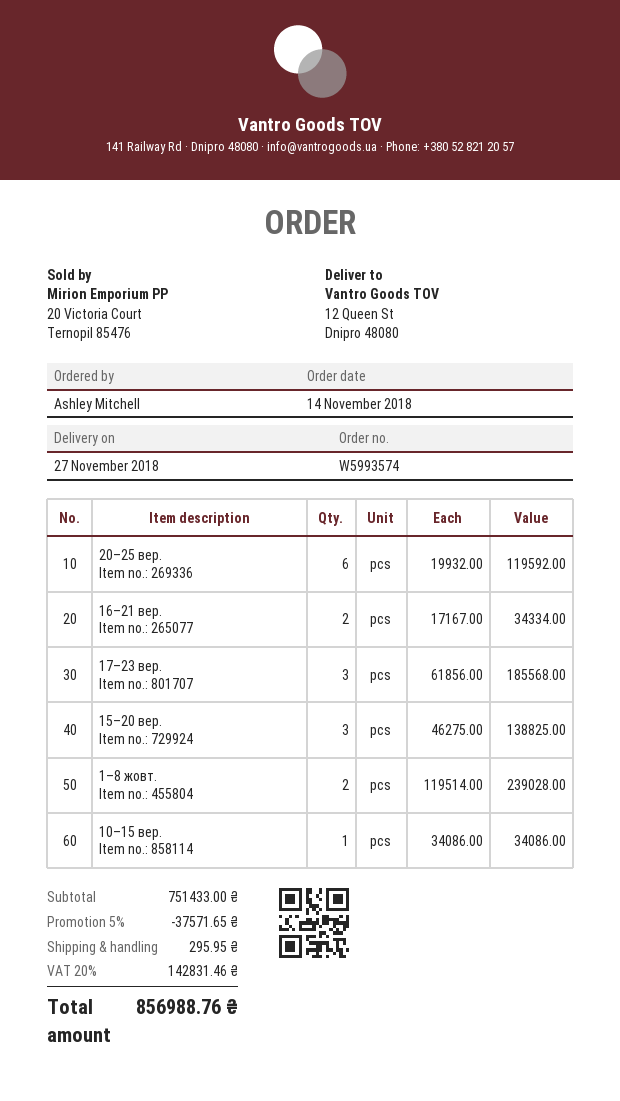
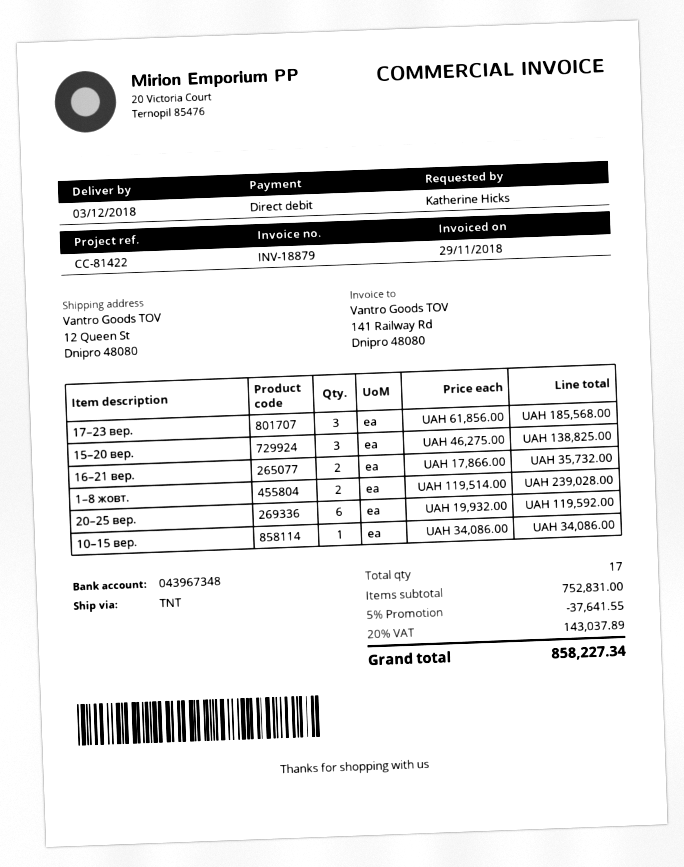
delivery date: 2018-11-27 -> 2018-12-03
ordered by: Ashley Mitchell -> Katherine Hicks
16–21 вер.: 2 x 17167.00 = 34334.00 -> 2 x 17866.00 = 35732.00
subtotal: 751433.00 -> 752831.00
discount: 5% = 37571.65 -> 5% = 37641.55
shipping: 295.95 -> none
tax: 20% = 142831.46 -> 20% = 143037.89
total: 856988.76 -> 858227.34

